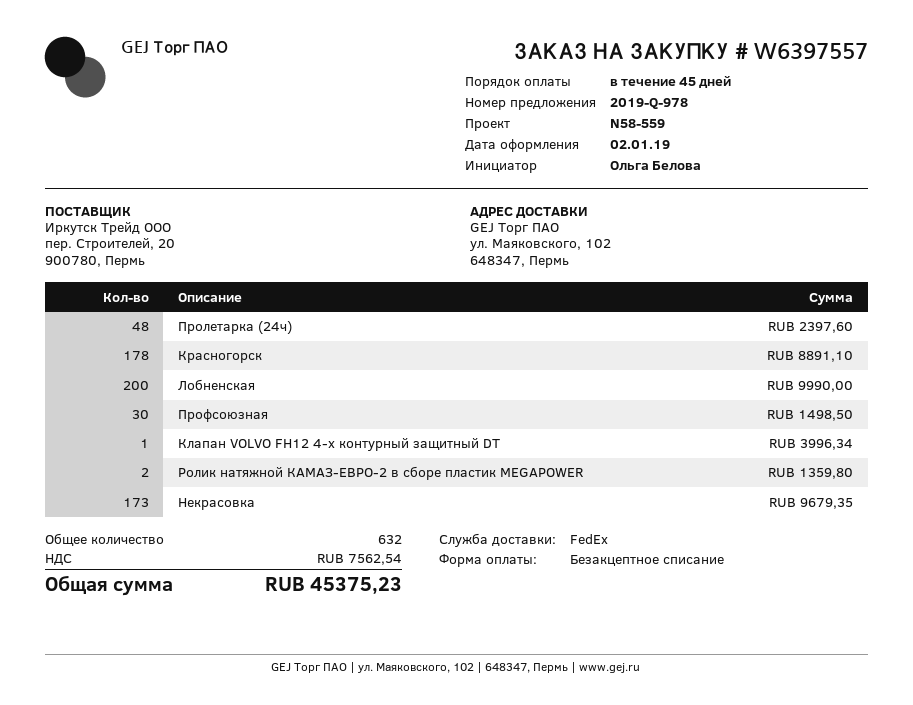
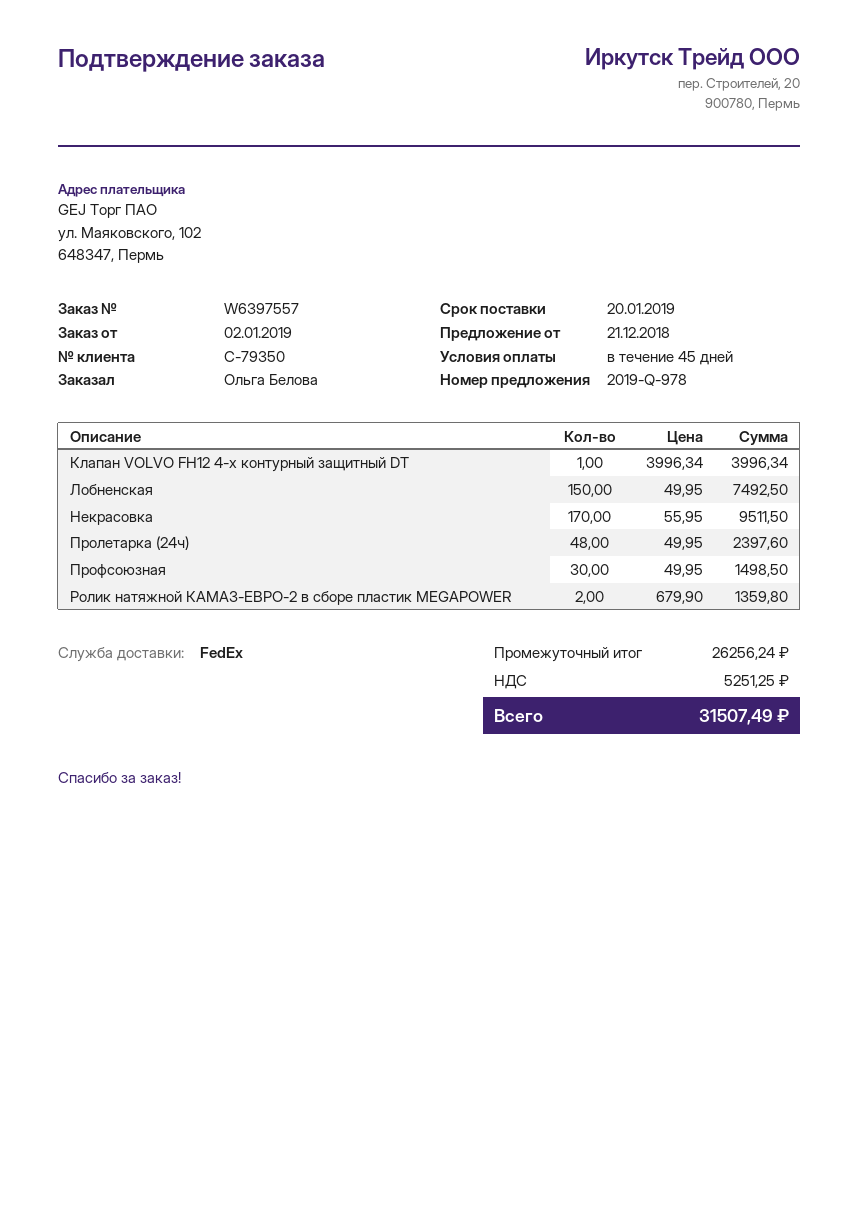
Красногорск: 178 for 8891.10 -> none
Лобненская: 200 for 9990.00 -> 150 for 7492.50
Некрасовка: 173 for 9679.35 -> 170 for 9511.50
tax: 7562.54 -> 5251.25
total: 45375.23 -> 31507.49

